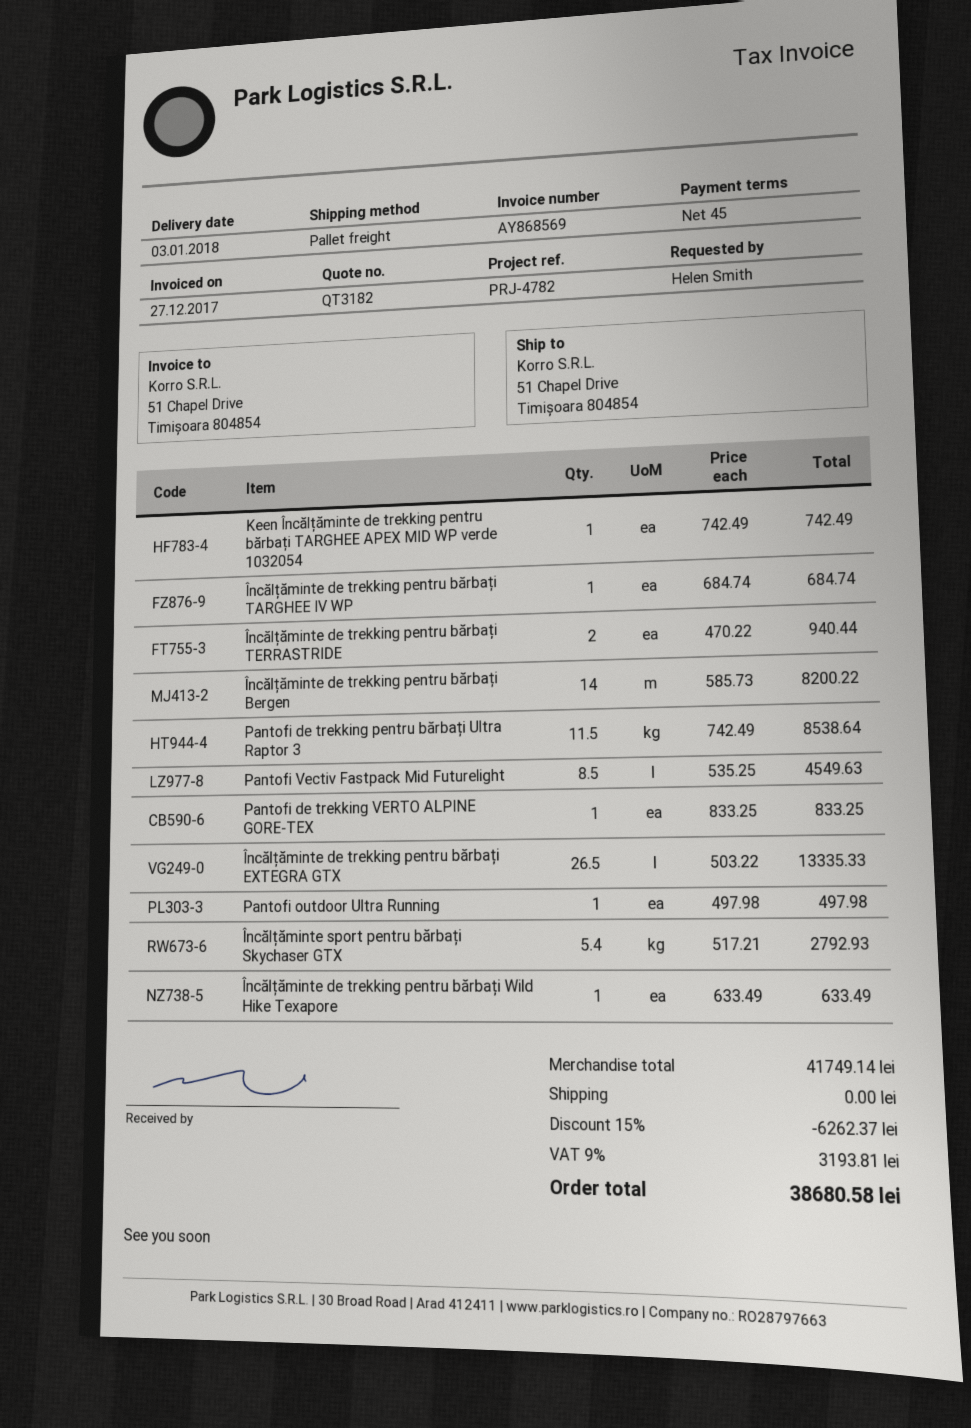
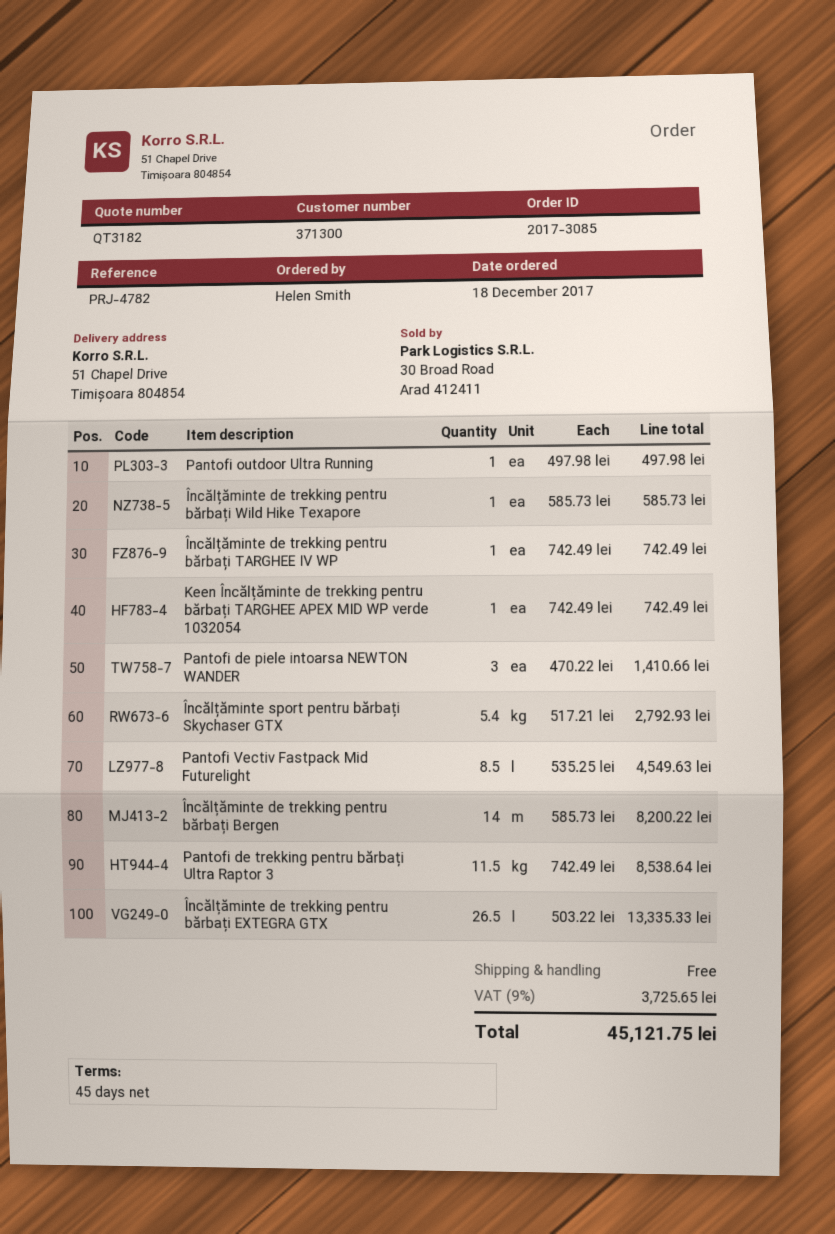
Încălțăminte de trekking pentru bărbați TARGHEE IV WP: 1 x 684.74 = 684.74 -> 1 x 742.49 = 742.49
Încălțăminte de trekking pentru bărbați TERRASTRIDE: 2 x 470.22 = 940.44 -> none
Pantofi de trekking VERTO ALPINE GORE-TEX: 1 x 833.25 = 833.25 -> none
Încălțăminte de trekking pentru bărbați Wild Hike Texapore: 1 x 633.49 = 633.49 -> 1 x 585.73 = 585.73
Pantofi de piele intoarsa NEWTON WANDER: none -> 3 x 470.22 = 1410.66
discount: 15% = 6262.37 -> none
tax: 9% = 3193.81 -> 9% = 3725.65
total: 38680.58 -> 45121.75

